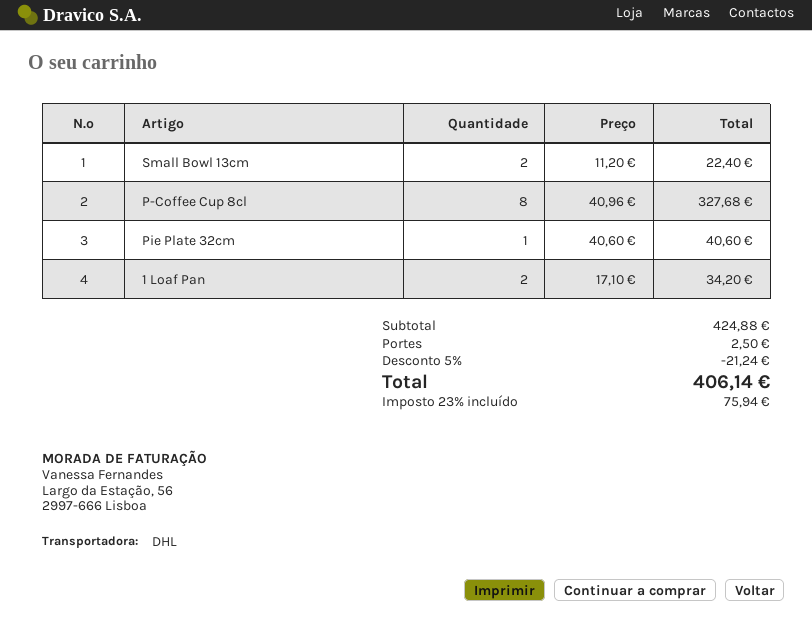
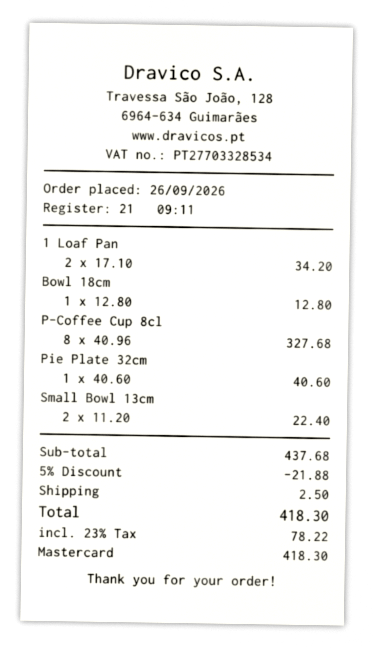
Bowl 18cm: none -> 1 x 12.80 = 12.80
subtotal: 424.88 -> 437.68
discount: 5% = 21.24 -> 5% = 21.88
tax: 23% = 75.94 -> 23% = 78.22
total: 406.14 -> 418.30

